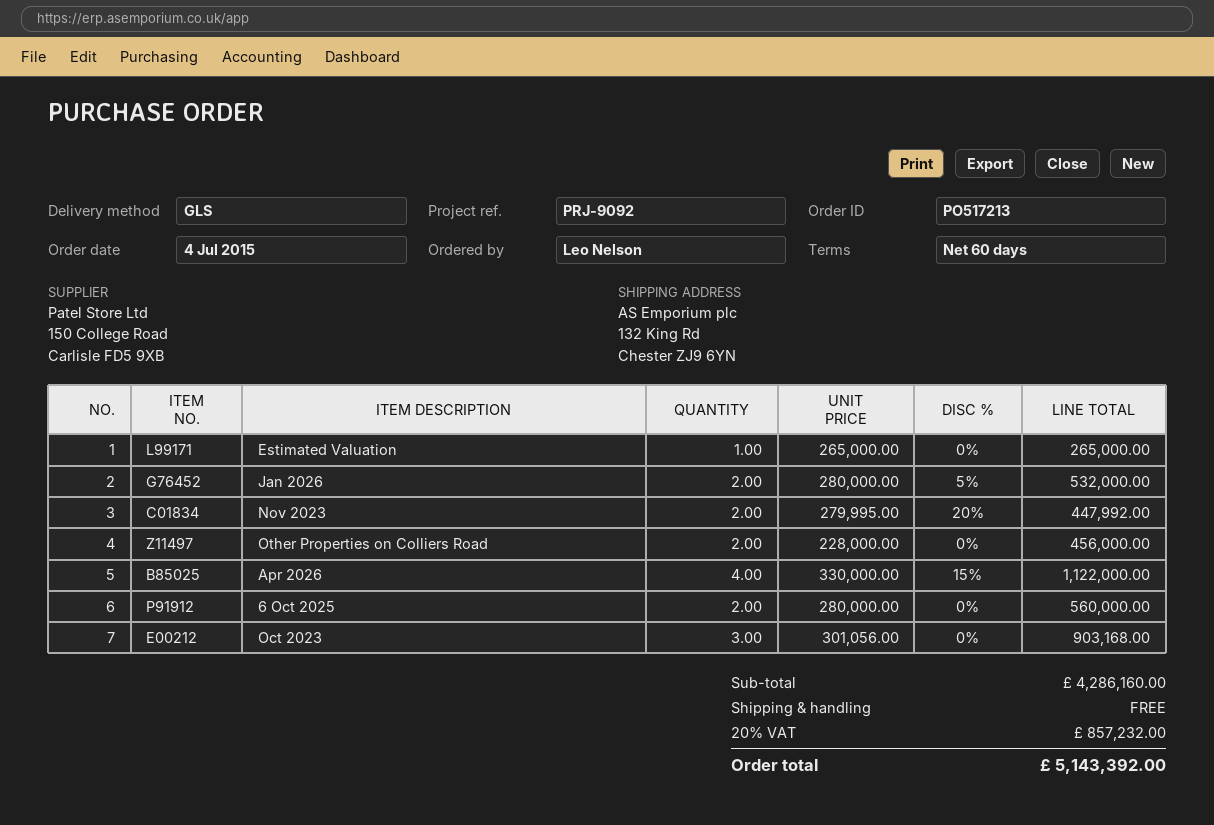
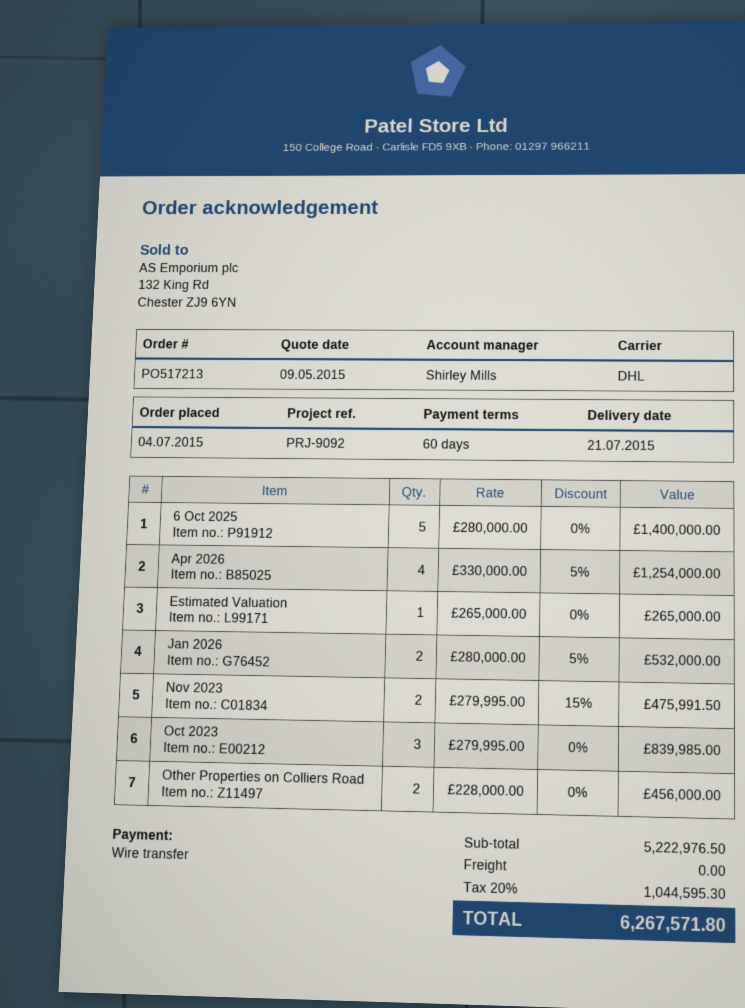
shipping method: GLS -> DHL
Nov 2023: 2 x 279995.00 - 20% = 447992.00 -> 2 x 279995.00 - 15% = 475991.50
Apr 2026: 4 x 330000.00 - 15% = 1122000.00 -> 4 x 330000.00 - 5% = 1254000.00
6 Oct 2025: 2 x 280000.00 = 560000.00 -> 5 x 280000.00 = 1400000.00
Oct 2023: 3 x 301056.00 = 903168.00 -> 3 x 279995.00 = 839985.00
subtotal: 4286160.00 -> 5222976.50
tax: 20% = 857232.00 -> 20% = 1044595.30
total: 5143392.00 -> 6267571.80

